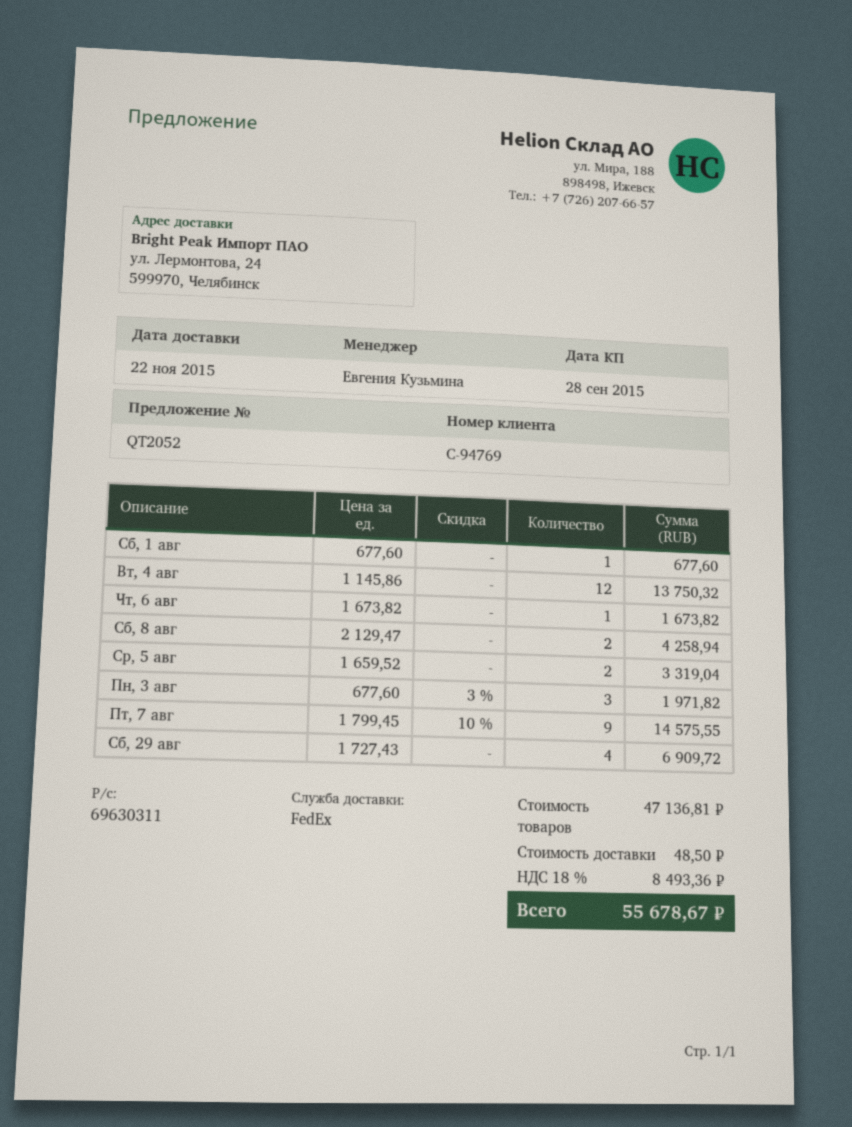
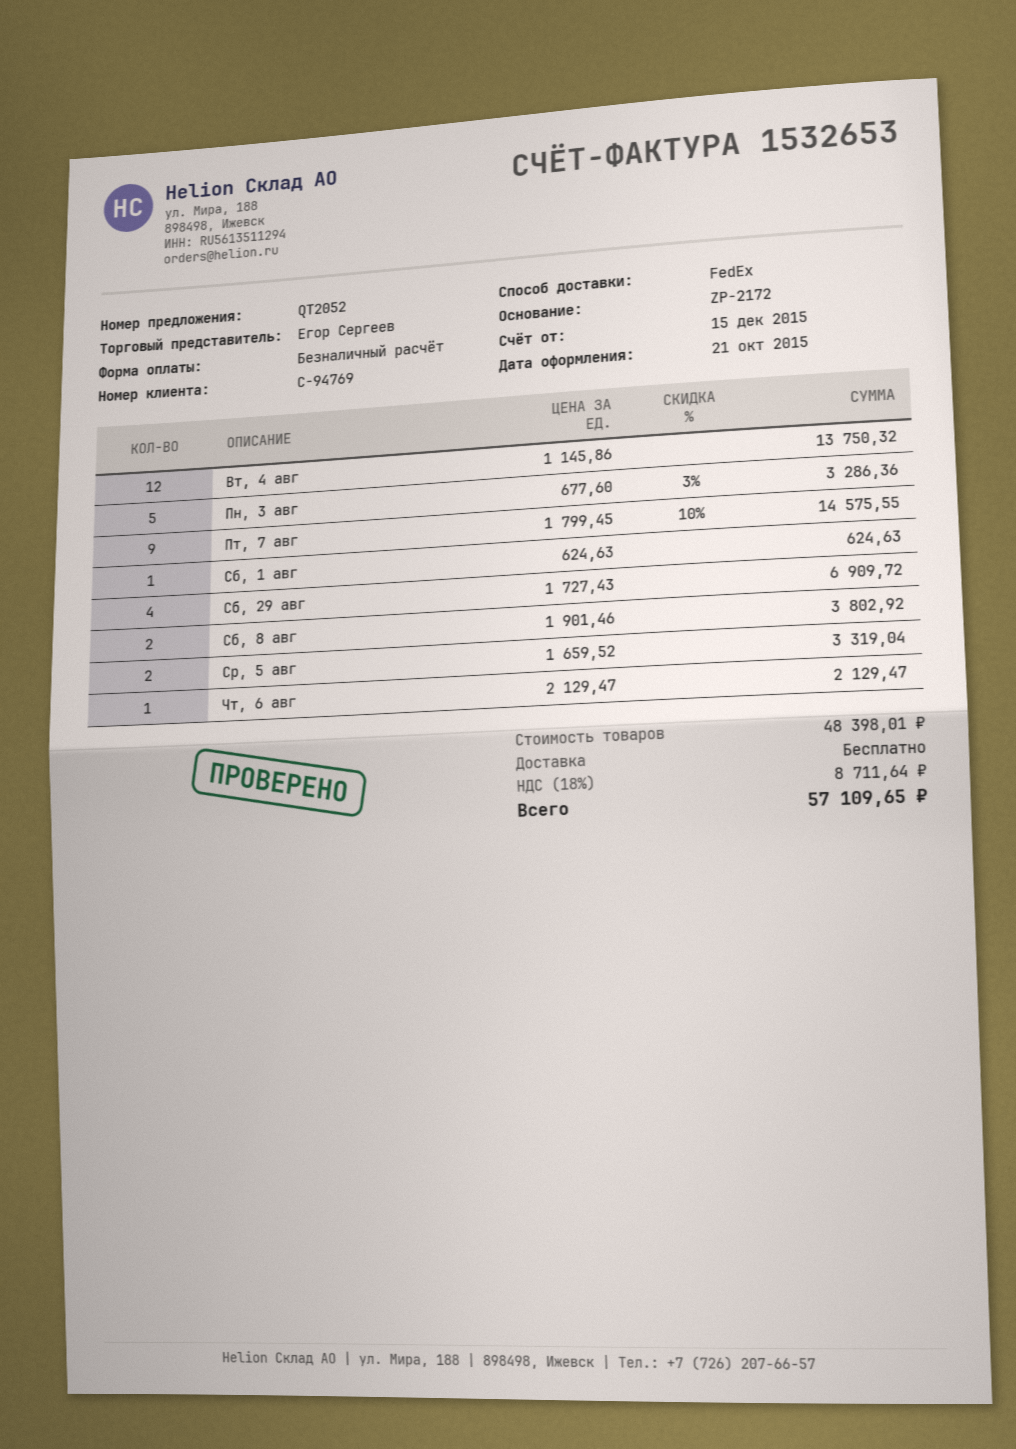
sales rep: Евгения Кузьмина -> Егор Сергеев
Сб, 1 авг: 1 x 677.60 = 677.60 -> 1 x 624.63 = 624.63
Чт, 6 авг: 1 x 1673.82 = 1673.82 -> 1 x 2129.47 = 2129.47
Сб, 8 авг: 2 x 2129.47 = 4258.94 -> 2 x 1901.46 = 3802.92
Пн, 3 авг: 3 x 677.60 - 3% = 1971.82 -> 5 x 677.60 - 3% = 3286.36
subtotal: 47136.81 -> 48398.01
shipping: 48.50 -> 0.00
tax: 18% = 8493.36 -> 18% = 8711.64
total: 55678.67 -> 57109.65

